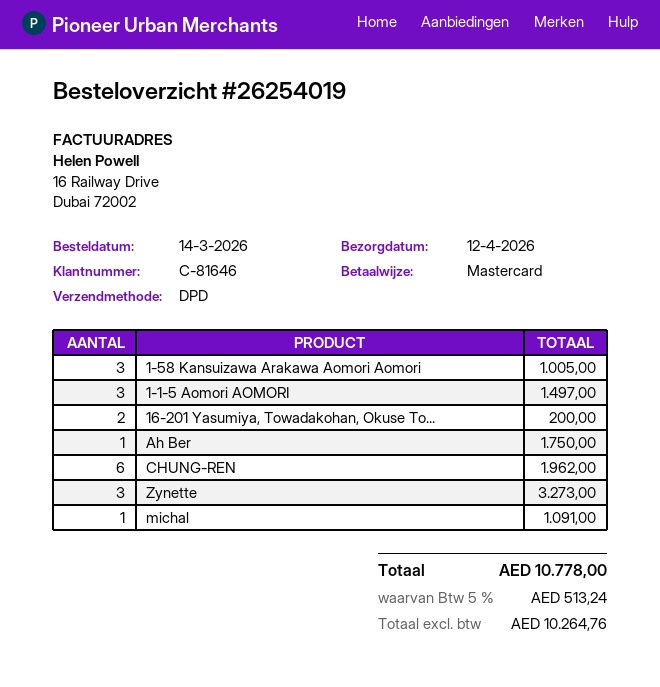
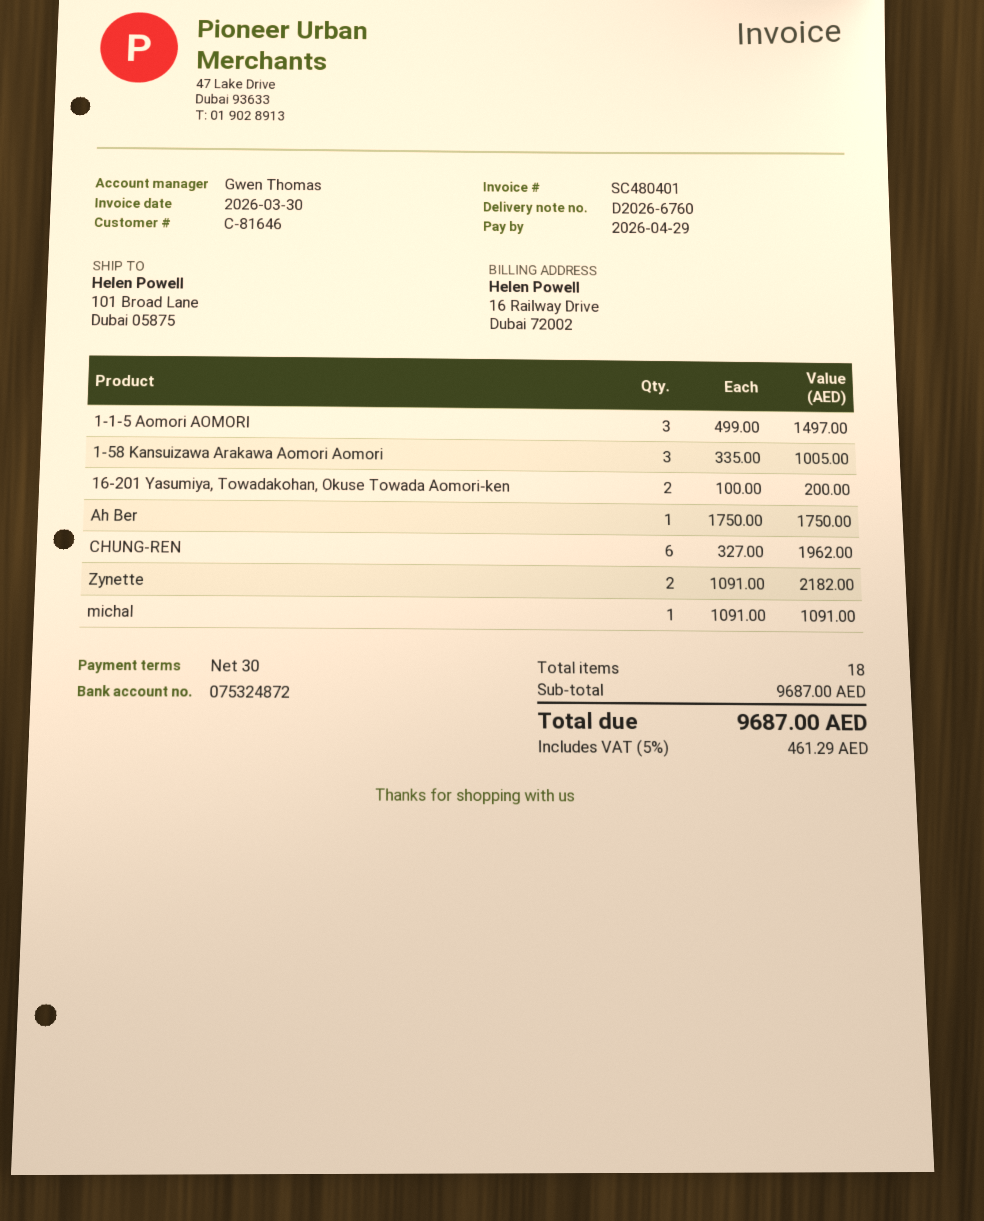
Zynette: 3 for 3273.00 -> 2 for 2182.00
tax: 5% = 513.24 -> 5% = 461.29
total: 10778.00 -> 9687.00

